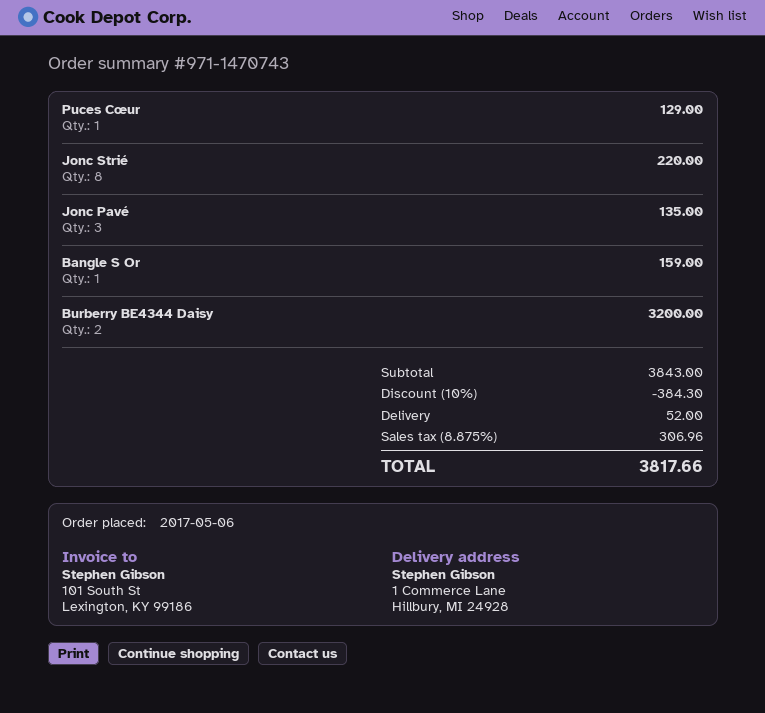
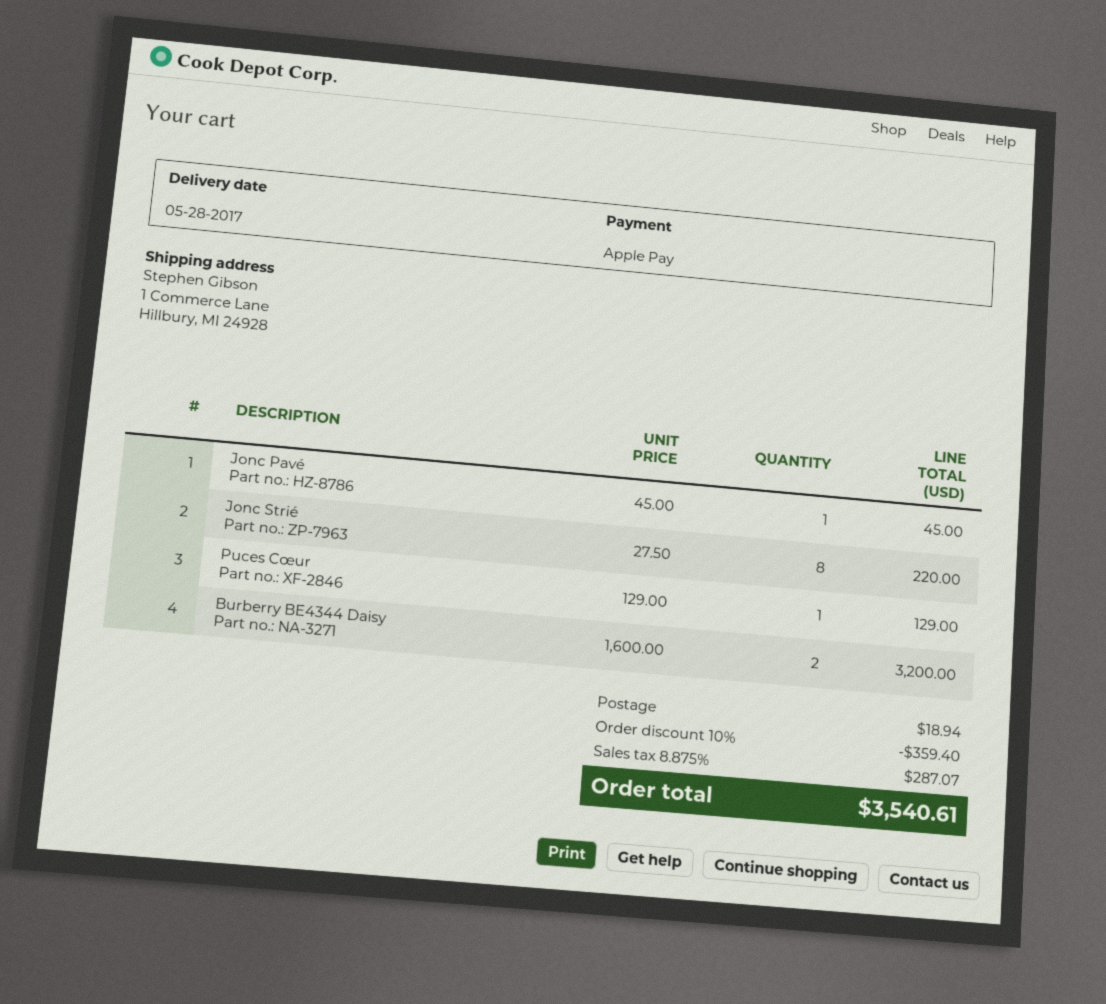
Jonc Pavé: 3 for 135.00 -> 1 for 45.00
Bangle S Or: 1 for 159.00 -> none
discount: 10% = 384.30 -> 10% = 359.40
shipping: 52.00 -> 18.94
tax: 8.875% = 306.96 -> 8.875% = 287.07
total: 3817.66 -> 3540.61

